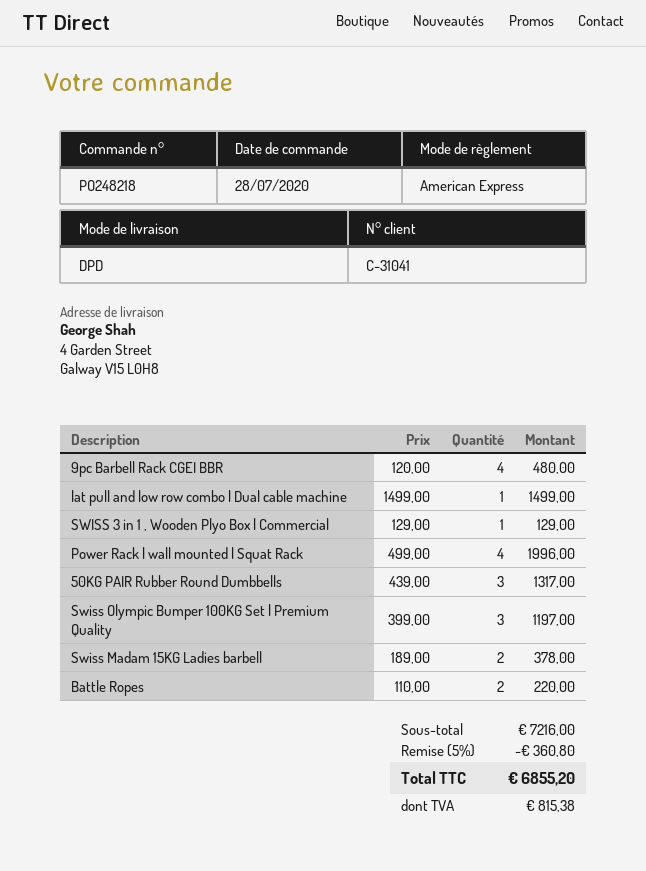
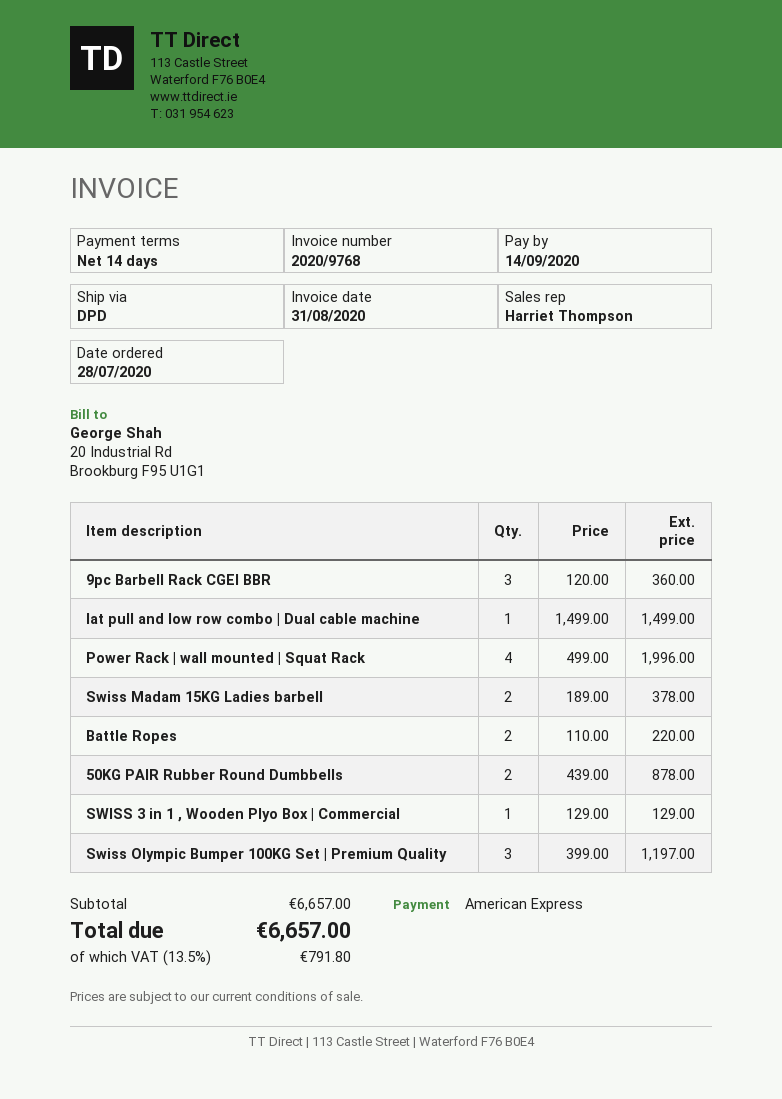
9pc Barbell Rack CGEI BBR: 4 x 120.00 = 480.00 -> 3 x 120.00 = 360.00
50KG PAIR Rubber Round Dumbbells: 3 x 439.00 = 1317.00 -> 2 x 439.00 = 878.00
subtotal: 7216.00 -> 6657.00
discount: 5% = 360.80 -> none
tax: 815.38 -> 791.80
total: 6855.20 -> 6657.00

